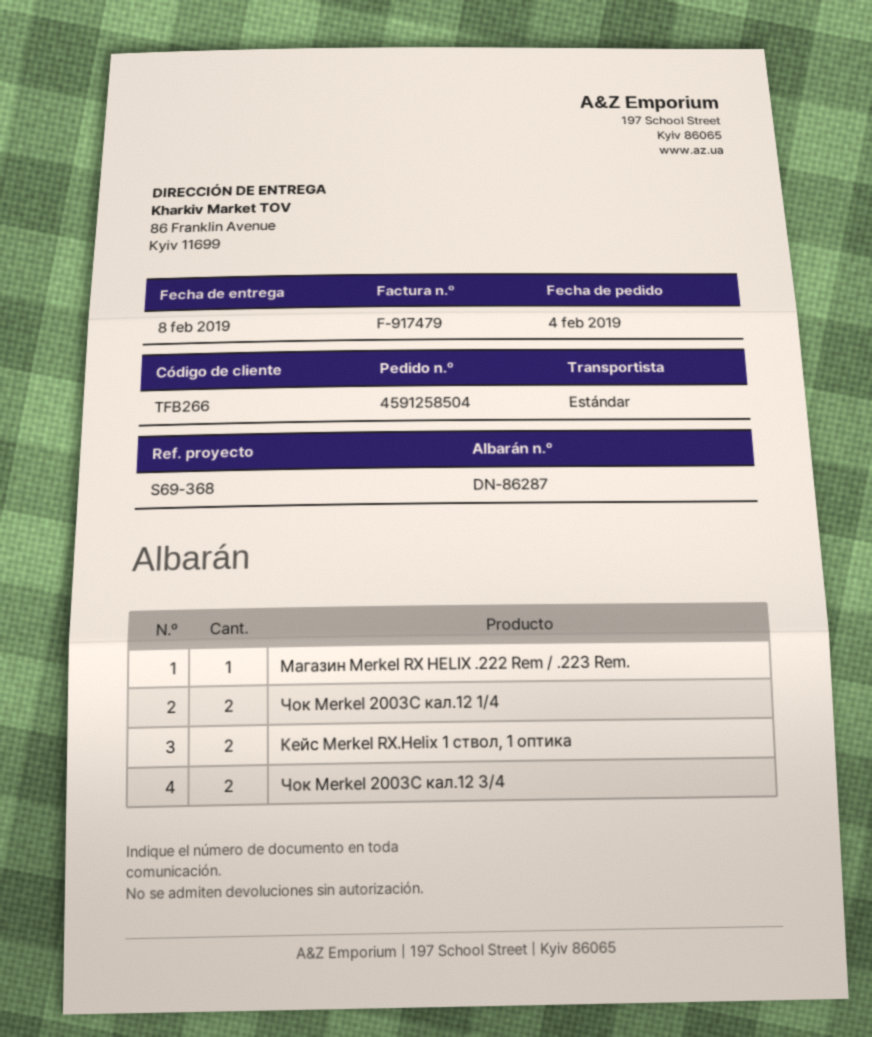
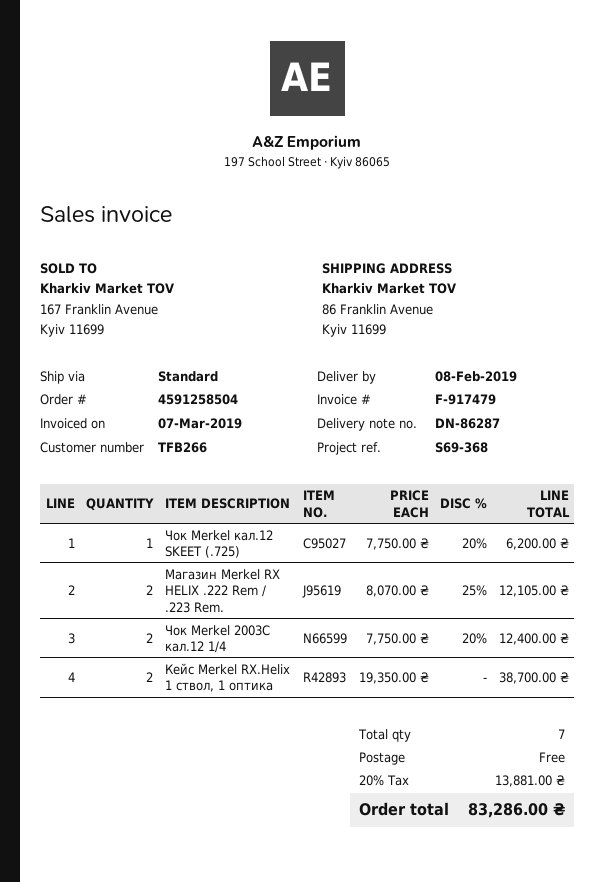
Магазин Merkel RX HELIX .222 Rem / .223 Rem.: 1 -> 2
Чок Merkel 2003С кал.12 3/4: 2 -> none
Чок Merkel кал.12 SKEET (.725): none -> 1

